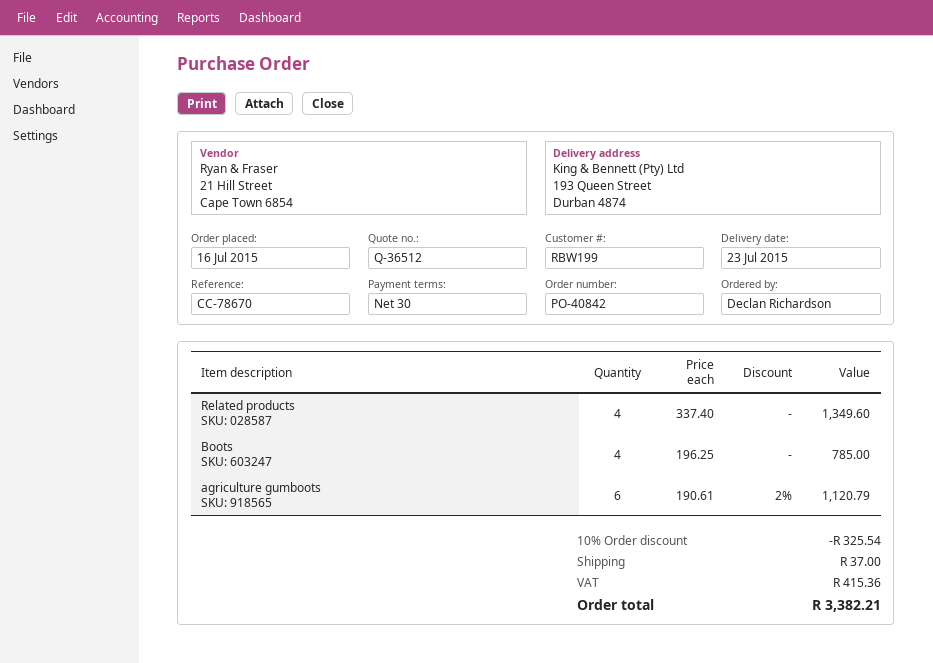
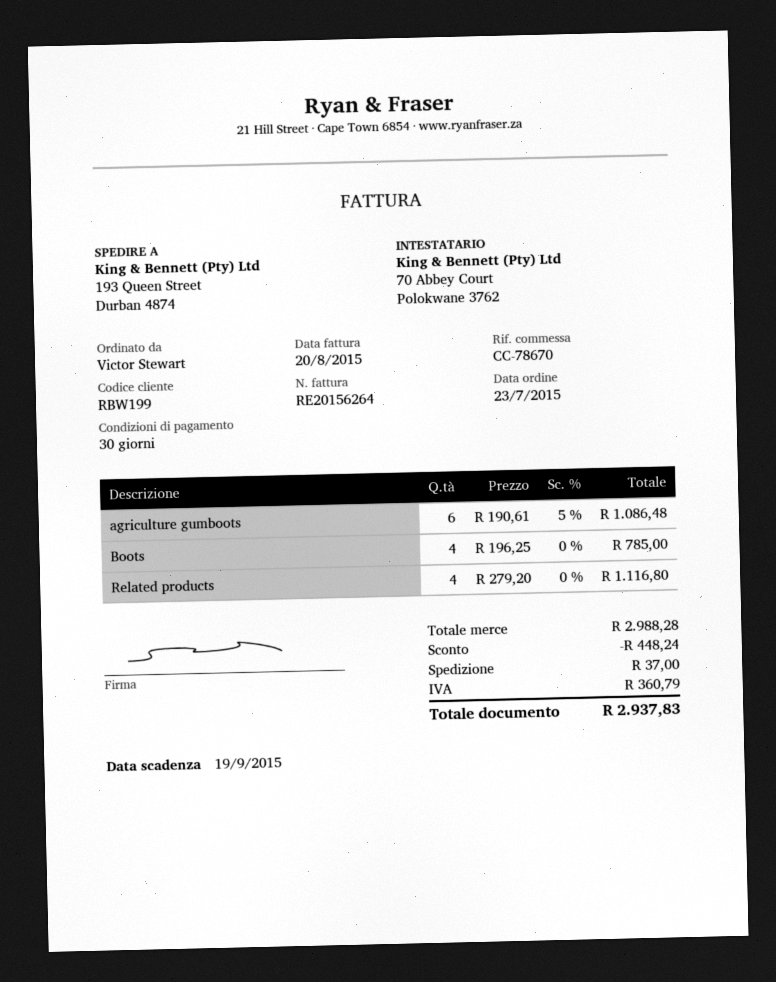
order date: 2015-07-16 -> 2015-07-23
ordered by: Declan Richardson -> Victor Stewart
Related products: 4 x 337.40 = 1349.60 -> 4 x 279.20 = 1116.80
agriculture gumboots: 6 x 190.61 - 2% = 1120.79 -> 6 x 190.61 - 5% = 1086.48
discount: 325.54 -> 448.24
tax: 415.36 -> 360.79
total: 3382.21 -> 2937.83

